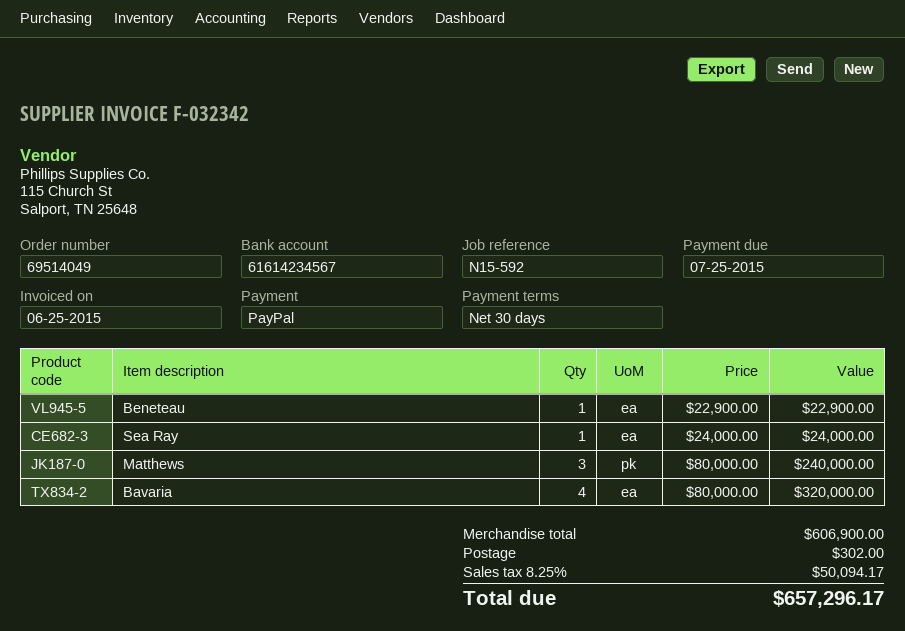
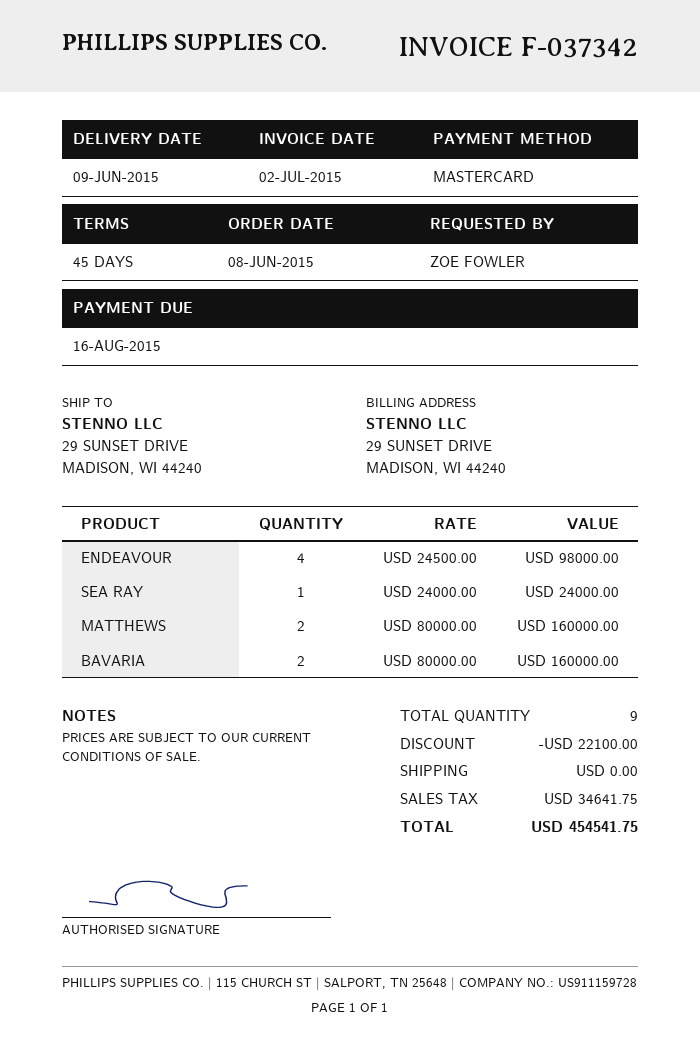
invoice number: F-032342 -> F-037342
invoice date: 2015-06-25 -> 2015-07-02
payment terms: 30 days -> 45 days
due date: 2015-07-25 -> 2015-08-16
payment method: PayPal -> Mastercard
Beneteau: 1 x 22900.00 = 22900.00 -> none
Matthews: 3 x 80000.00 = 240000.00 -> 2 x 80000.00 = 160000.00
Bavaria: 4 x 80000.00 = 320000.00 -> 2 x 80000.00 = 160000.00
ENDEAVOUR: none -> 4 x 24500.00 = 98000.00
discount: none -> 22100.00
shipping: 302.00 -> 0.00
tax: 50094.17 -> 34641.75
total: 657296.17 -> 454541.75

